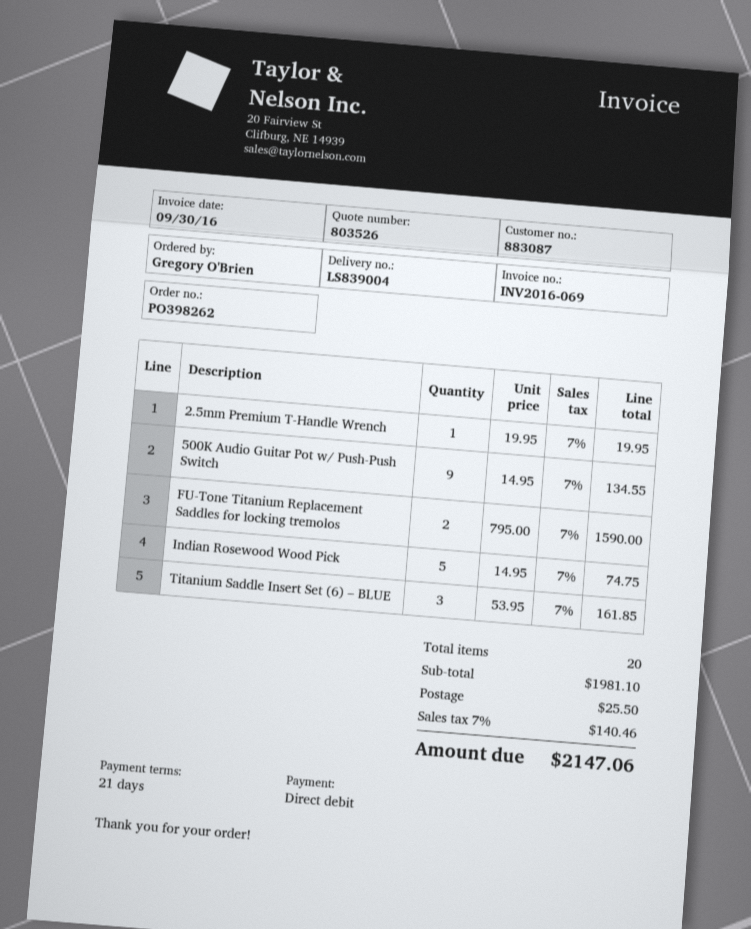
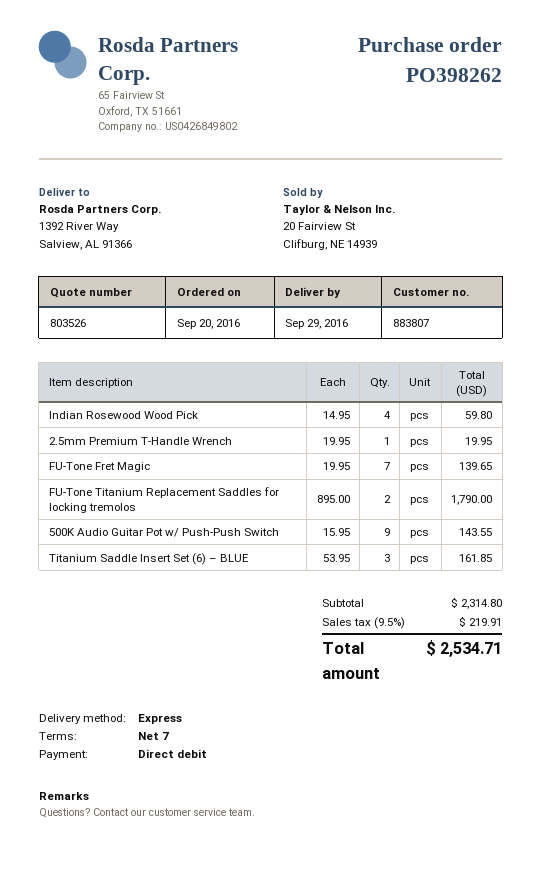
payment terms: 21 days -> 7 days
customer number: 883087 -> 883807
500K Audio Guitar Pot w/ Push-Push Switch: 9 x 14.95 = 134.55 -> 9 x 15.95 = 143.55
FU-Tone Titanium Replacement Saddles for locking tremolos: 2 x 795.00 = 1590.00 -> 2 x 895.00 = 1790.00
Indian Rosewood Wood Pick: 5 x 14.95 = 74.75 -> 4 x 14.95 = 59.80
FU-Tone Fret Magic: none -> 7 x 19.95 = 139.65
subtotal: 1981.10 -> 2314.80
shipping: 25.50 -> none
tax: 7% = 140.46 -> 9.5% = 219.91
total: 2147.06 -> 2534.71

